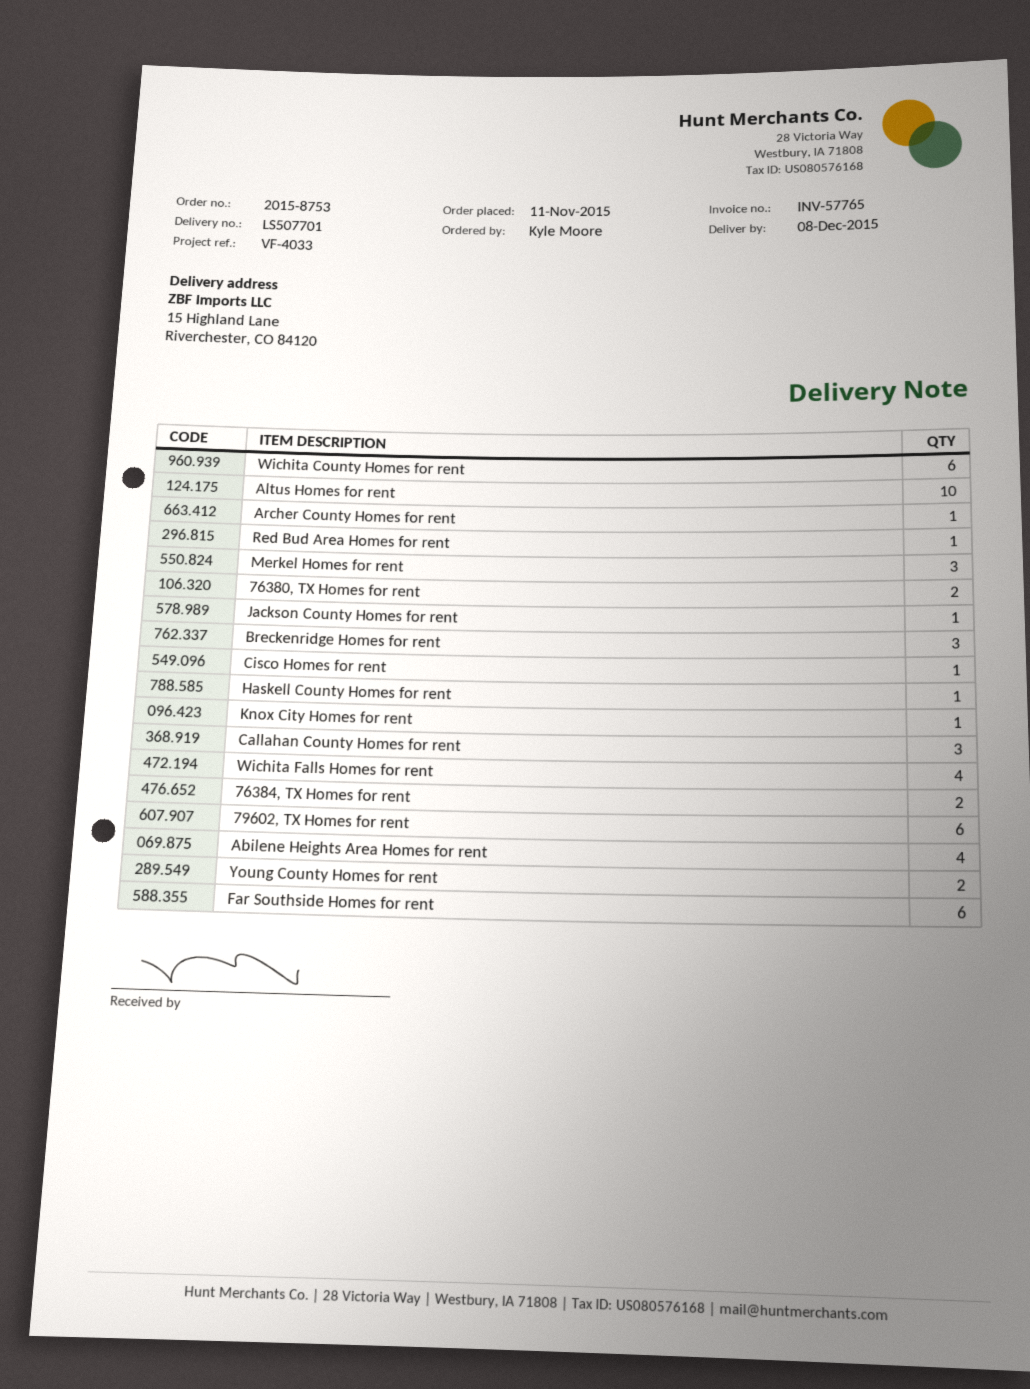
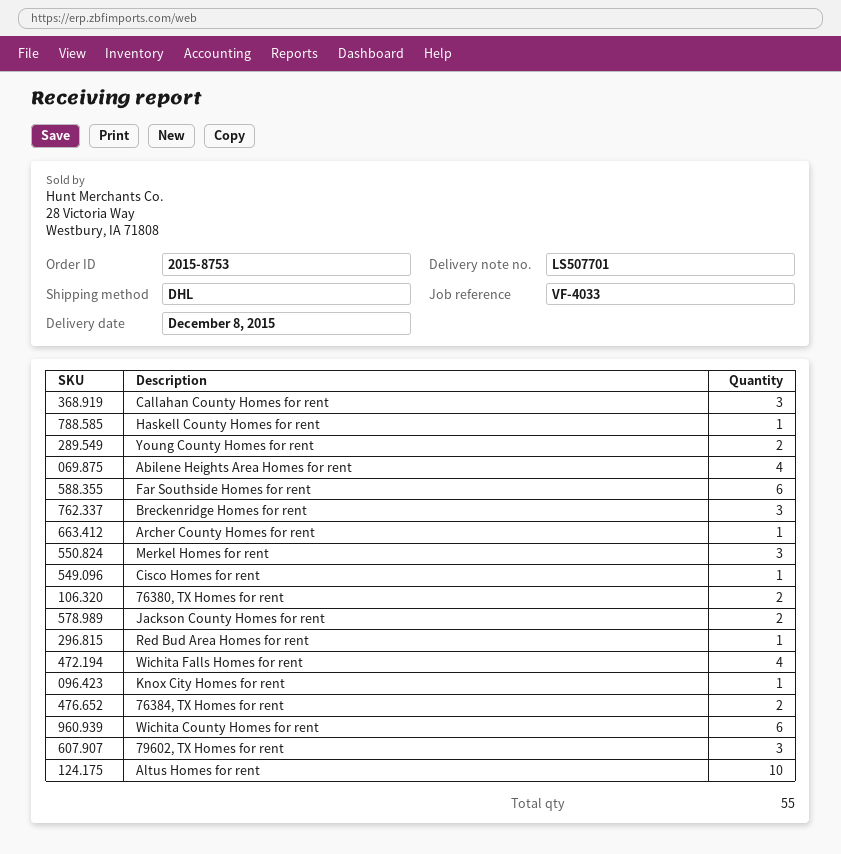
Jackson County Homes for rent: 1 -> 2
79602, TX Homes for rent: 6 -> 3

